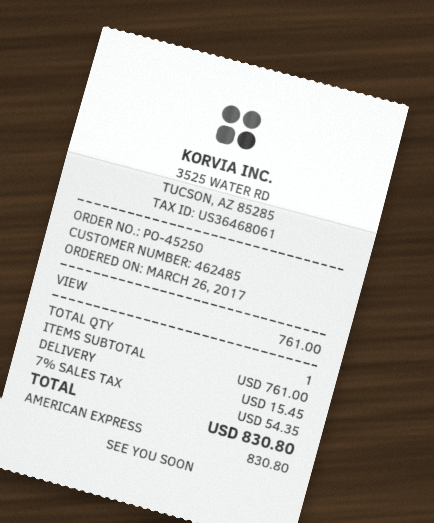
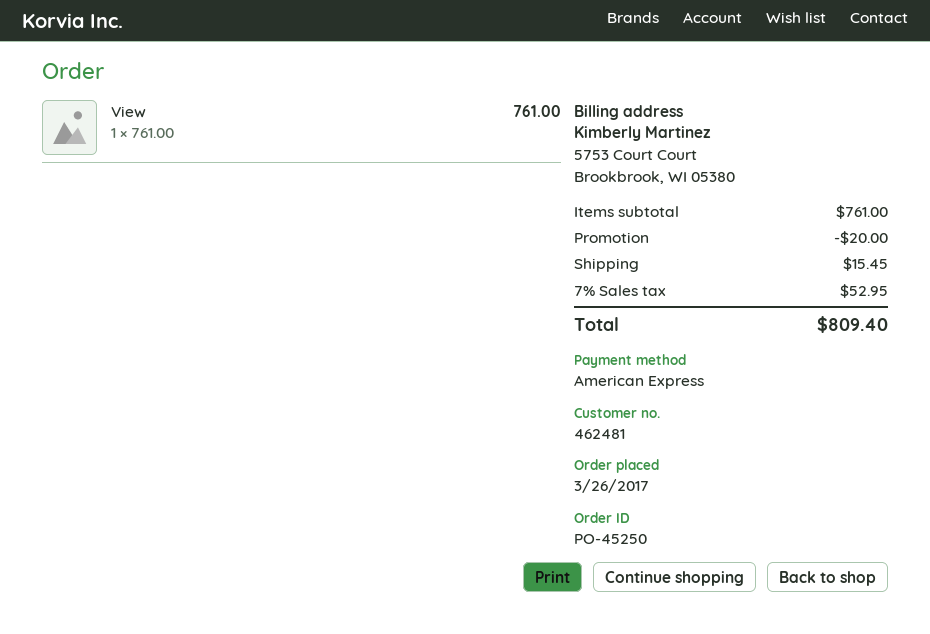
customer number: 462485 -> 462481
discount: none -> 20.00
tax: 7% = 54.35 -> 7% = 52.95
total: 830.80 -> 809.40

